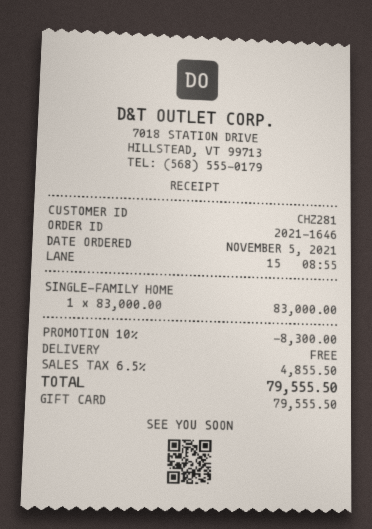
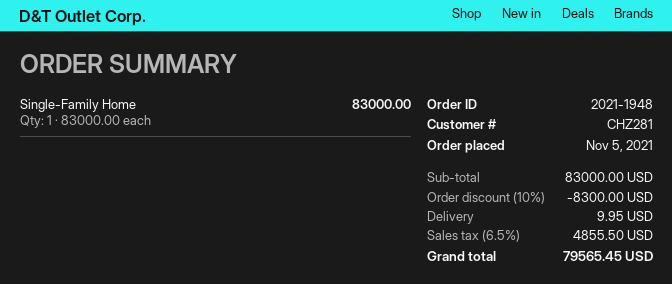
order number: 2021-1646 -> 2021-1948
shipping: 0.00 -> 9.95
total: 79555.50 -> 79565.45

